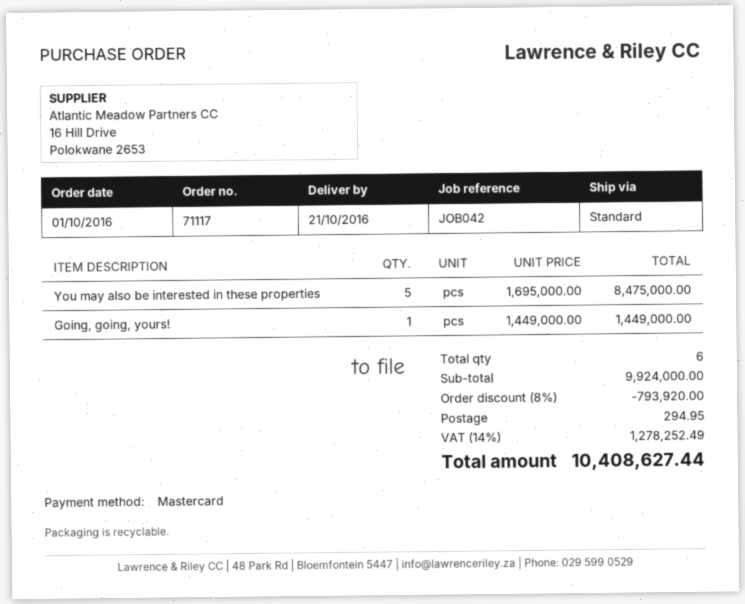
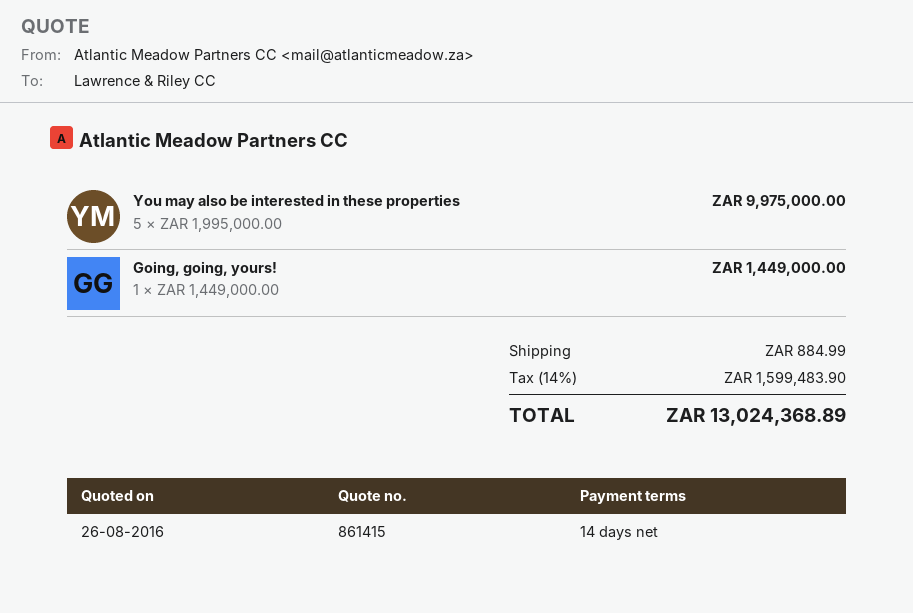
You may also be interested in these properties: 5 x 1695000.00 = 8475000.00 -> 5 x 1995000.00 = 9975000.00
discount: 8% = 793920.00 -> none
shipping: 294.95 -> 884.99
tax: 14% = 1278252.49 -> 14% = 1599483.90
total: 10408627.44 -> 13024368.89

